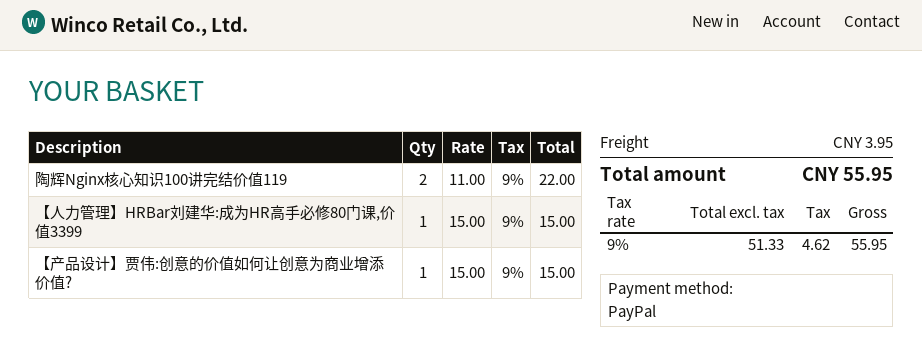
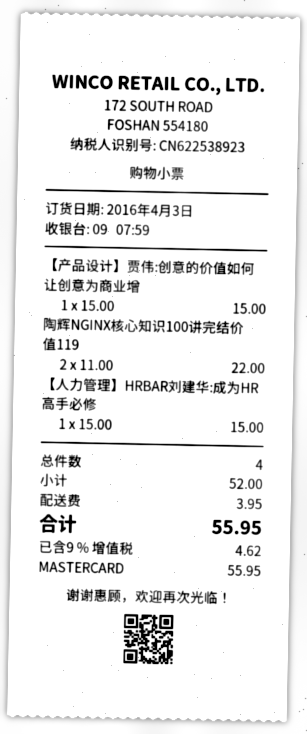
payment method: PayPal -> Mastercard

